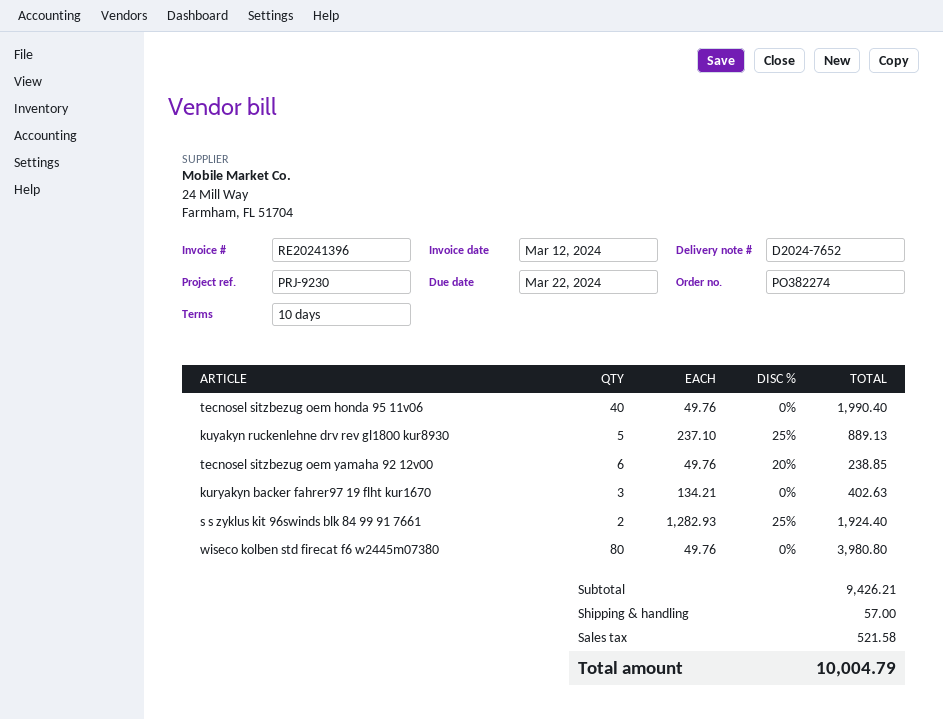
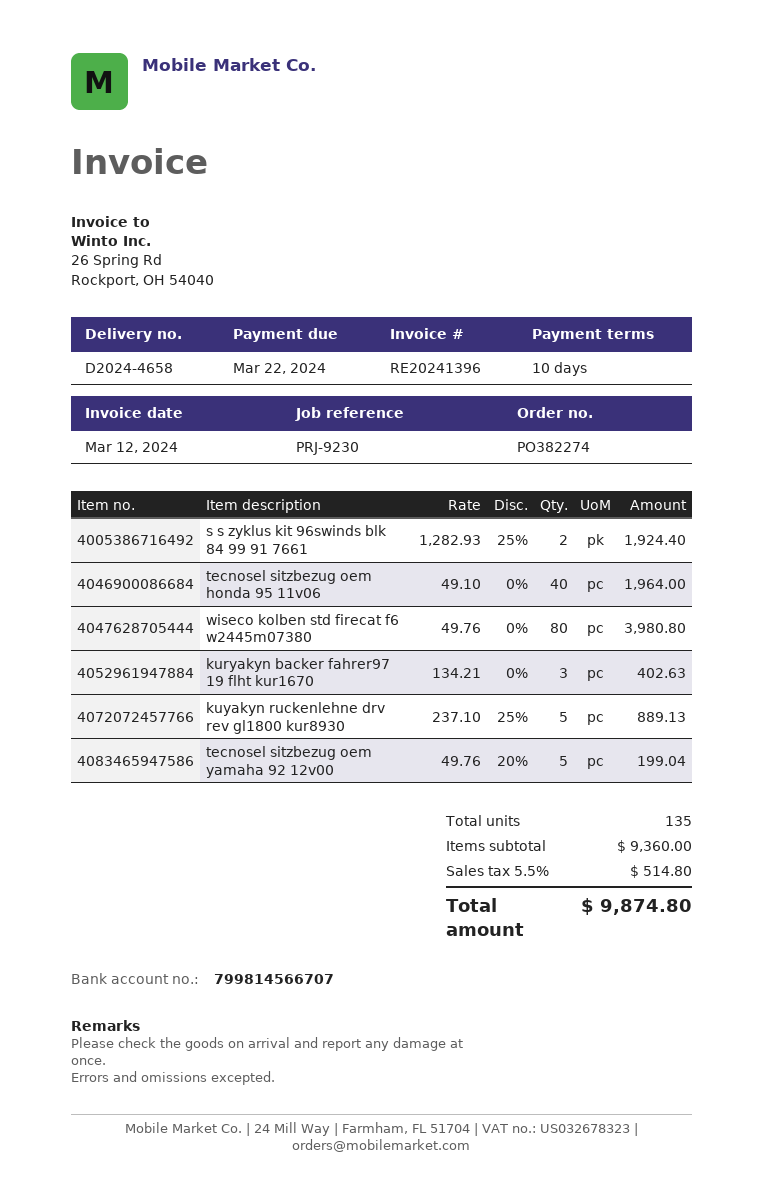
delivery note number: D2024-7652 -> D2024-4658
tecnosel sitzbezug oem honda 95 11v06: 40 x 49.76 = 1990.40 -> 40 x 49.10 = 1964.00
tecnosel sitzbezug oem yamaha 92 12v00: 6 x 49.76 - 20% = 238.85 -> 5 x 49.76 - 20% = 199.04
subtotal: 9426.21 -> 9360.00
shipping: 57.00 -> none
tax: 521.58 -> 514.80
total: 10004.79 -> 9874.80

